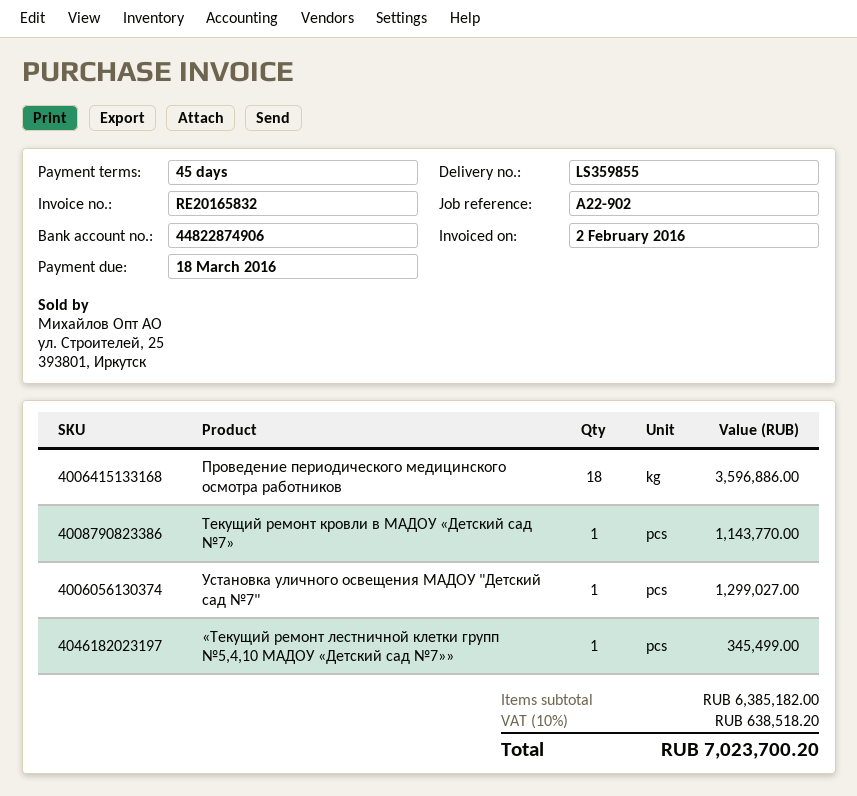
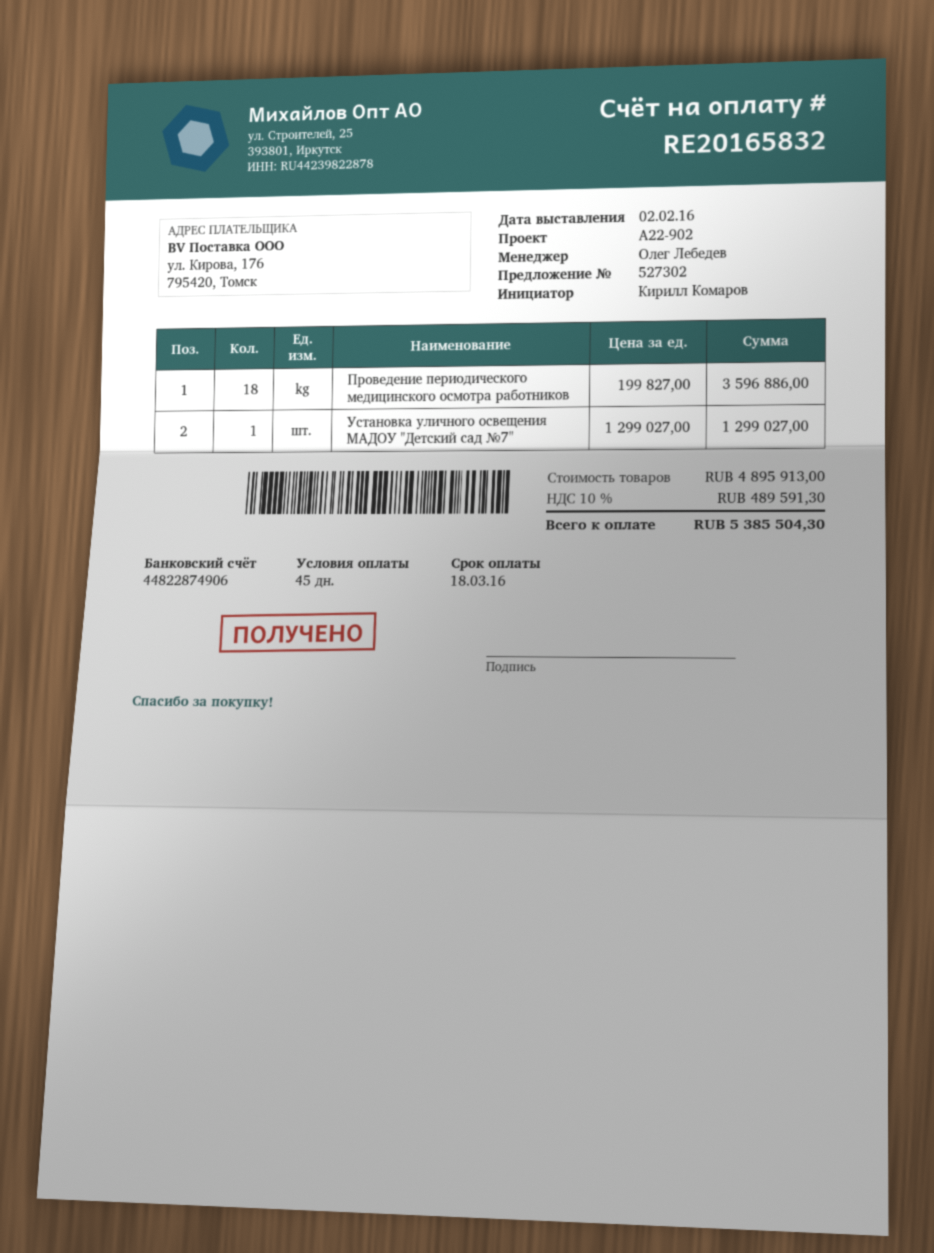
Текущий ремонт кровли в МАДОУ «Детский сад №7»: 1 for 1143770.00 -> none
«Текущий ремонт лестничной клетки групп №5,4,10 МАДОУ «Детский сад №7»»: 1 for 345499.00 -> none
subtotal: 6385182.00 -> 4895913.00
tax: 10% = 638518.20 -> 10% = 489591.30
total: 7023700.20 -> 5385504.30

